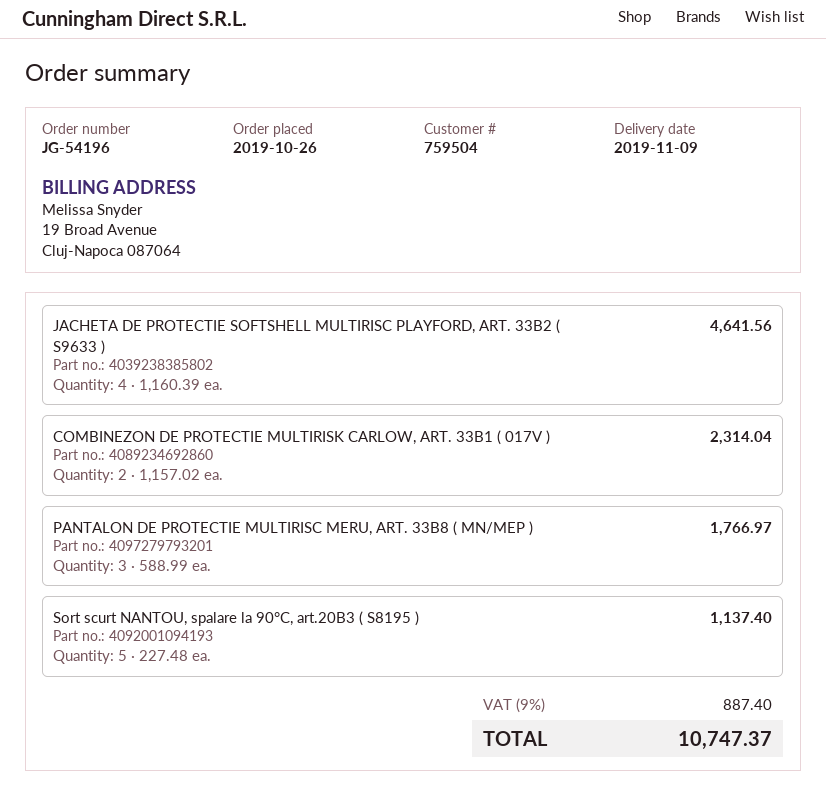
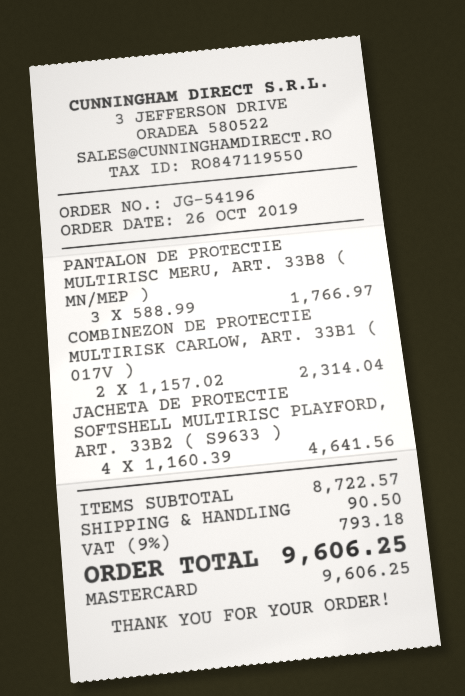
Sort scurt NANTOU, spalare la 90°C, art.20B3 ( S8195 ): 5 x 227.48 = 1137.40 -> none
shipping: none -> 90.50
tax: 9% = 887.40 -> 9% = 793.18
total: 10747.37 -> 9606.25

